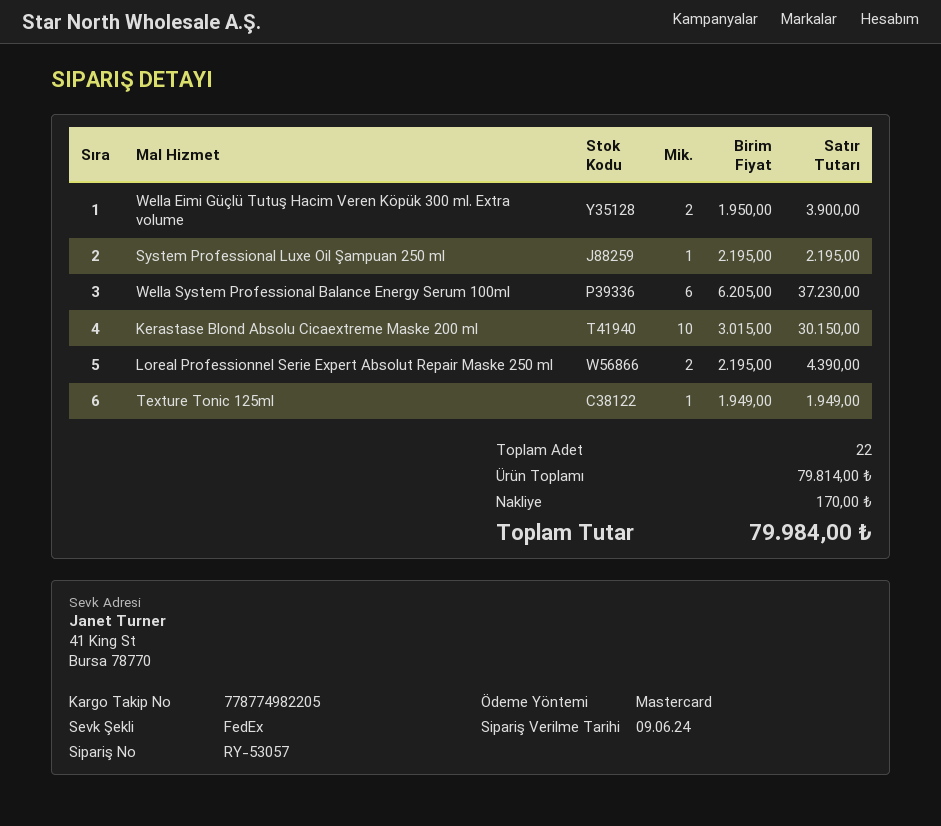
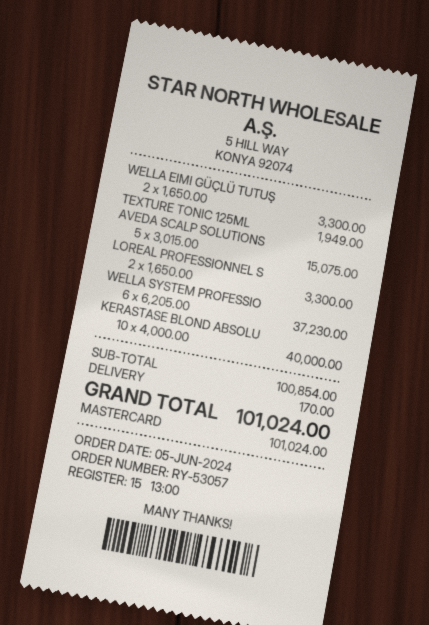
order date: 2024-06-09 -> 2024-06-05
Wella Eimi Güçlü Tutuş Hacim Veren Köpük 300 ml. Extra volume: 2 x 1950.00 = 3900.00 -> 2 x 1650.00 = 3300.00
System Professional Luxe Oil Şampuan 250 ml: 1 x 2195.00 = 2195.00 -> none
Kerastase Blond Absolu Cicaextreme Maske 200 ml: 10 x 3015.00 = 30150.00 -> 10 x 4000.00 = 40000.00
Loreal Professionnel Serie Expert Absolut Repair Maske 250 ml: 2 x 2195.00 = 4390.00 -> 2 x 1650.00 = 3300.00
AVEDA SCALP SOLUTIONS: none -> 5 x 3015.00 = 15075.00
subtotal: 79814.00 -> 100854.00
total: 79984.00 -> 101024.00

